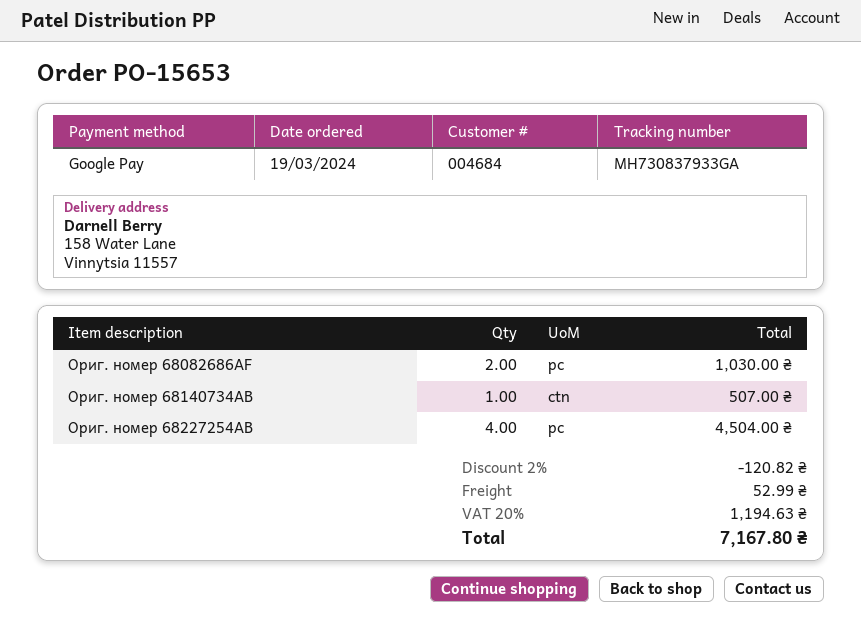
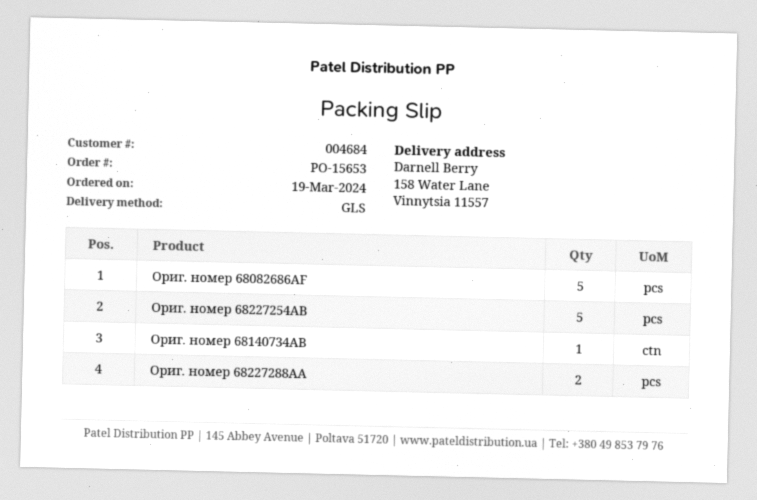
Ориг. номер 68082686AF: 2 -> 5
Ориг. номер 68227254AB: 4 -> 5
Ориг. номер 68227288AA: none -> 2

